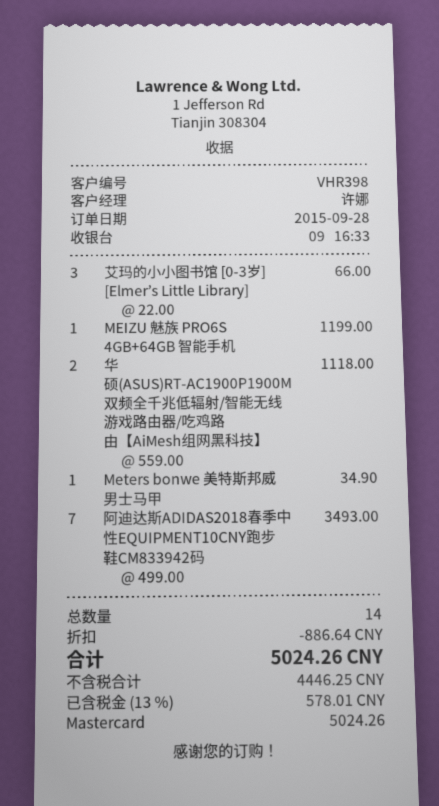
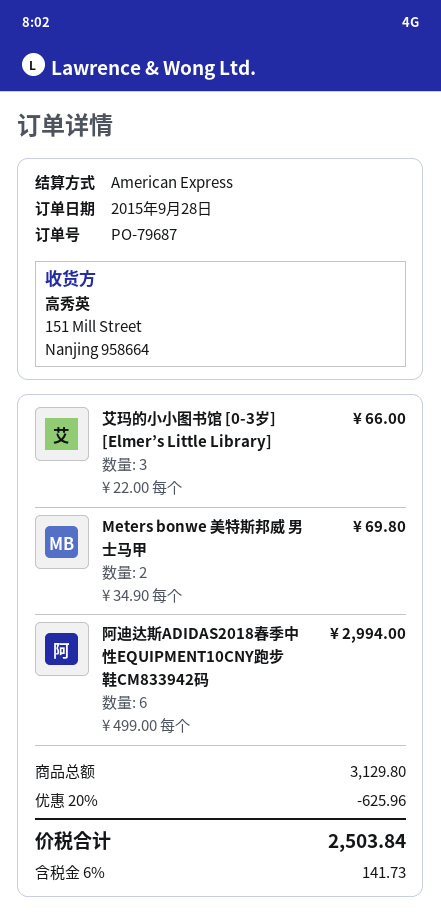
payment method: Mastercard -> American Express
MEIZU 魅族 PRO6S 4GB+64GB 智能手机: 1 x 1199.00 = 1199.00 -> none
华硕(ASUS)RT-AC1900P1900M双频全千兆低辐射/智能无线游戏路由器/吃鸡路由【AiMesh组网黑科技】: 2 x 559.00 = 1118.00 -> none
Meters bonwe 美特斯邦威 男士马甲: 1 x 34.90 = 34.90 -> 2 x 34.90 = 69.80
阿迪达斯ADIDAS2018春季中性EQUIPMENT10CNY跑步鞋CM833942码: 7 x 499.00 = 3493.00 -> 6 x 499.00 = 2994.00
discount: 886.64 -> 625.96
tax: 13% = 578.01 -> 6% = 141.73
total: 5024.26 -> 2503.84

